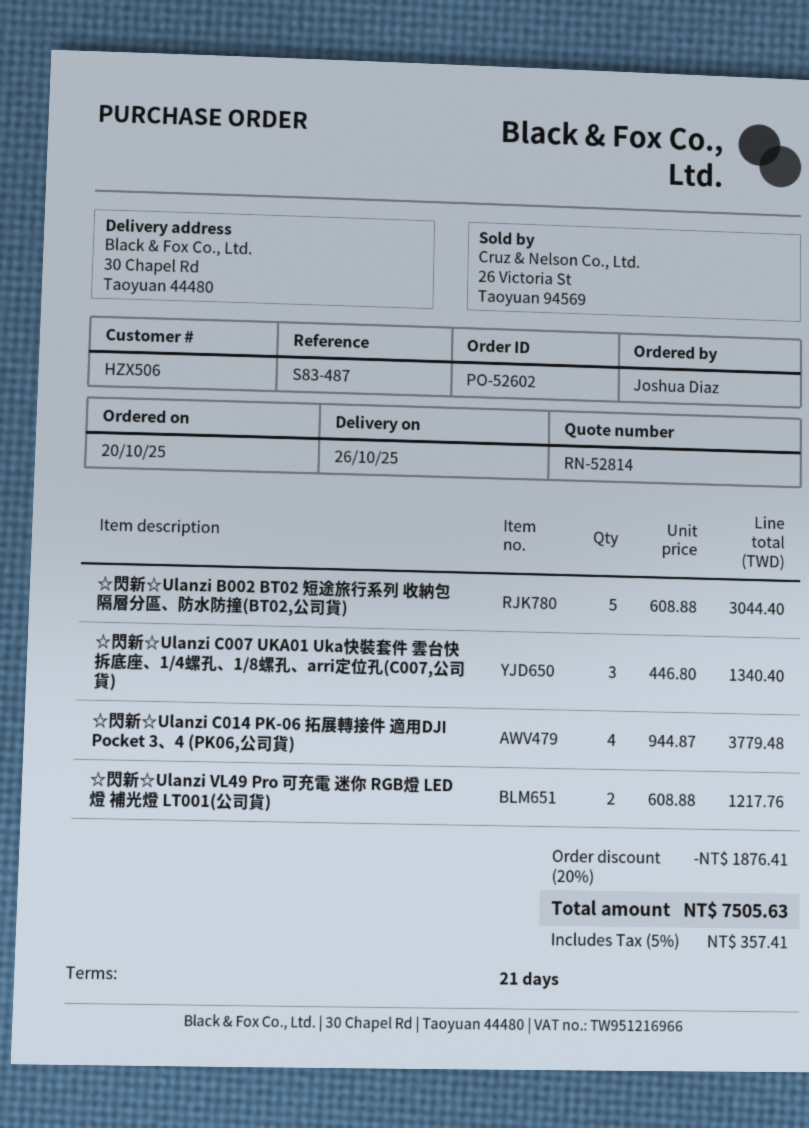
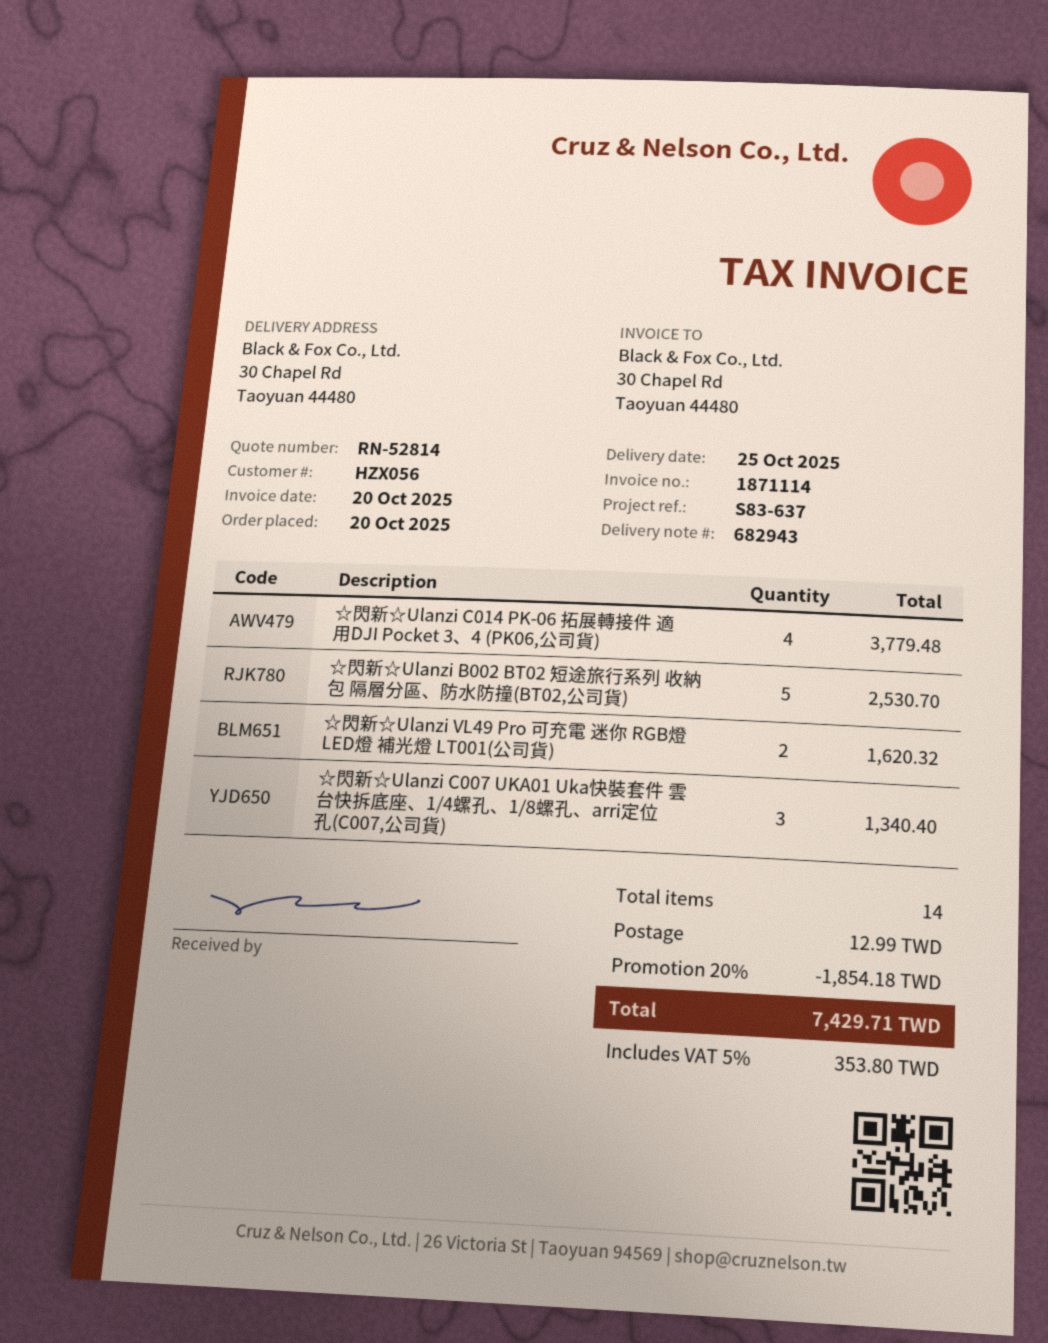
delivery date: 2025-10-26 -> 2025-10-25
customer number: HZX506 -> HZX056
reference: S83-487 -> S83-637
☆閃新☆Ulanzi B002 BT02 短途旅行系列 收納包 隔層分區、防水防撞(BT02,公司貨): 5 for 3044.40 -> 5 for 2530.70
☆閃新☆Ulanzi VL49 Pro 可充電 迷你 RGB燈 LED燈 補光燈 LT001(公司貨): 2 for 1217.76 -> 2 for 1620.32
discount: 20% = 1876.41 -> 20% = 1854.18
shipping: none -> 12.99
tax: 5% = 357.41 -> 5% = 353.80
total: 7505.63 -> 7429.71

